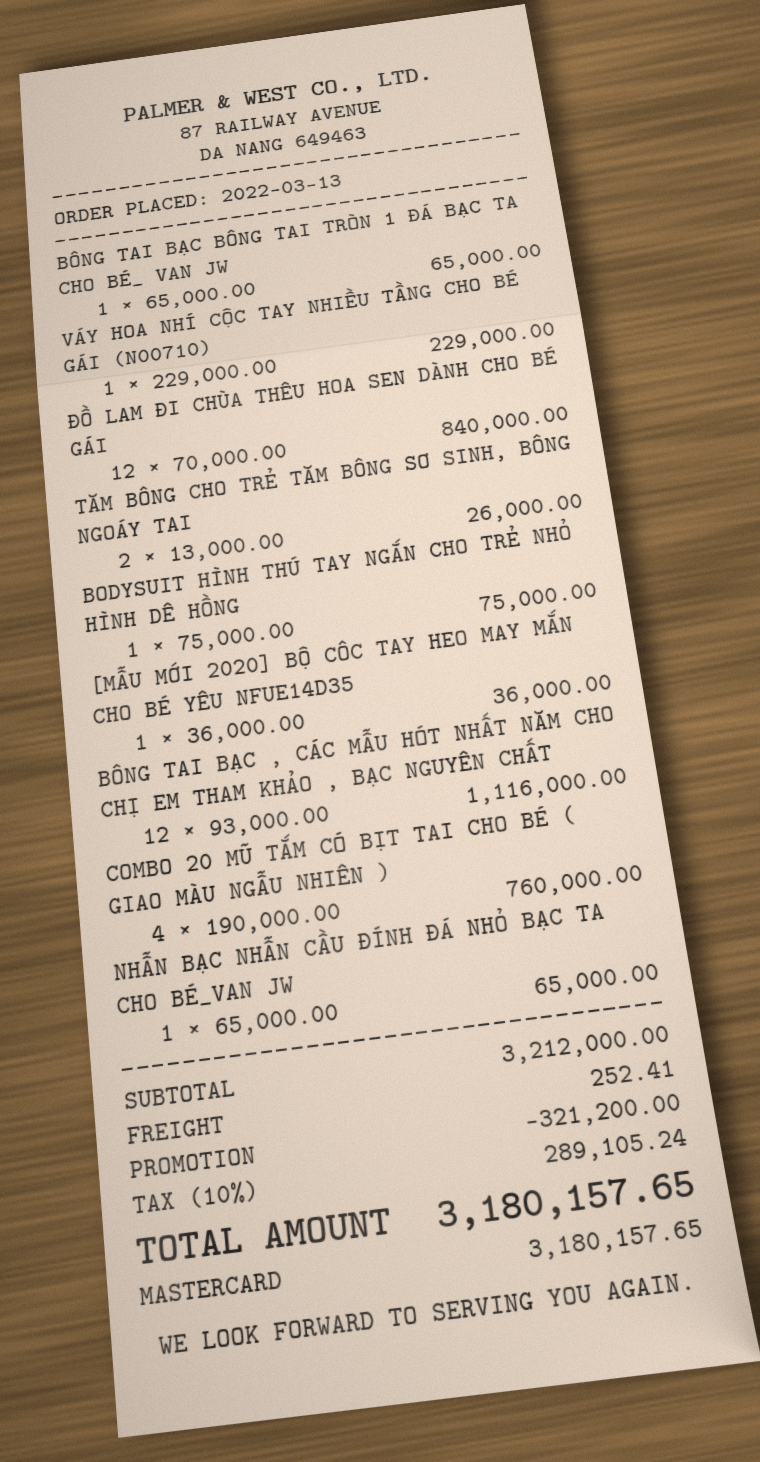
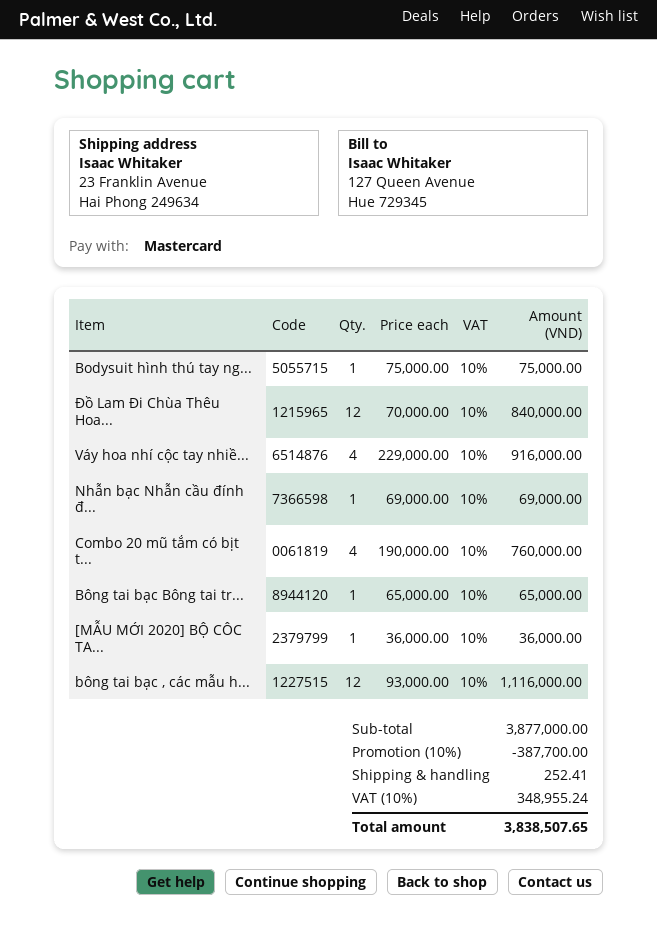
VÁY HOA NHÍ CỘC TAY NHIỀU TẦNG CHO BÉ GÁI (N00710): 1 x 229000.00 = 229000.00 -> 4 x 229000.00 = 916000.00
TĂM BÔNG CHO TRẺ TĂM BÔNG SƠ SINH, BÔNG NGOÁY TAI: 2 x 13000.00 = 26000.00 -> none
NHẪN BẠC NHẪN CẦU ĐÍNH ĐÁ NHỎ BẠC TA CHO BÉ_VAN JW: 1 x 65000.00 = 65000.00 -> 1 x 69000.00 = 69000.00
subtotal: 3212000.00 -> 3877000.00
discount: 321200.00 -> 387700.00
tax: 10% = 289105.24 -> 10% = 348955.24
total: 3180157.65 -> 3838507.65

